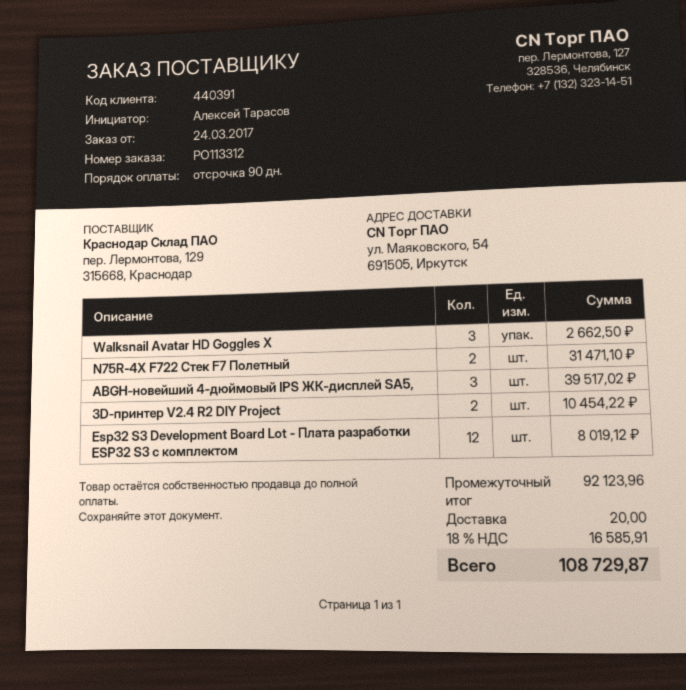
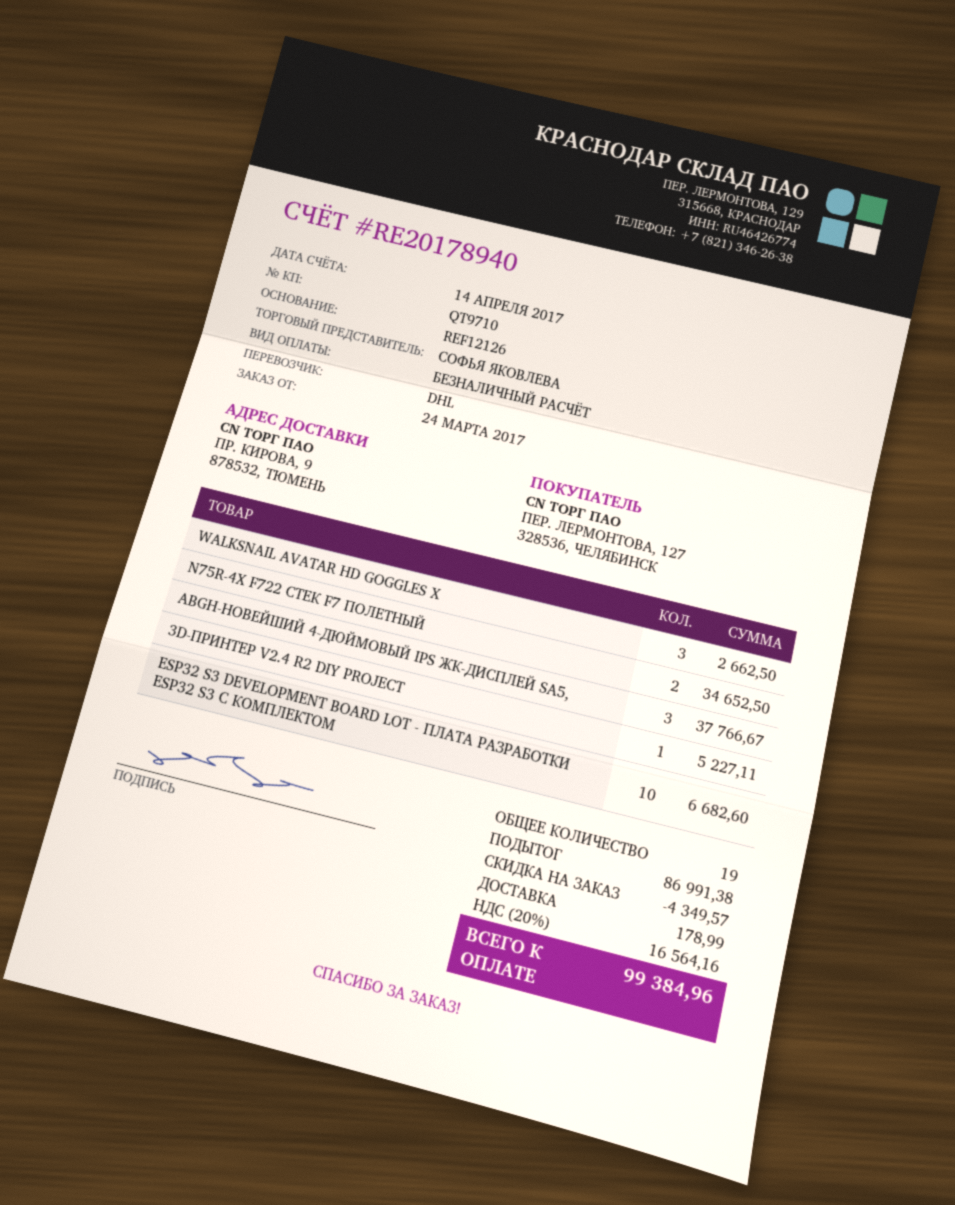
ship to: ул. Маяковского, 54, 691505, Иркутск -> ПР. КИРОВА, 9, 878532, ТЮМЕНЬ
N75R-4X F722 Стек F7 Полетный: 2 for 31471.10 -> 2 for 34652.50
ABGH-новейший 4-дюймовый IPS ЖК-дисплей SA5,: 3 for 39517.02 -> 3 for 37766.67
3D-принтер V2.4 R2 DIY Project: 2 for 10454.22 -> 1 for 5227.11
Esp32 S3 Development Board Lot - Плата разработки ESP32 S3 с комплектом: 12 for 8019.12 -> 10 for 6682.60
subtotal: 92123.96 -> 86991.38
discount: none -> 4349.57
shipping: 20.00 -> 178.99
tax: 18% = 16585.91 -> 20% = 16564.16
total: 108729.87 -> 99384.96

